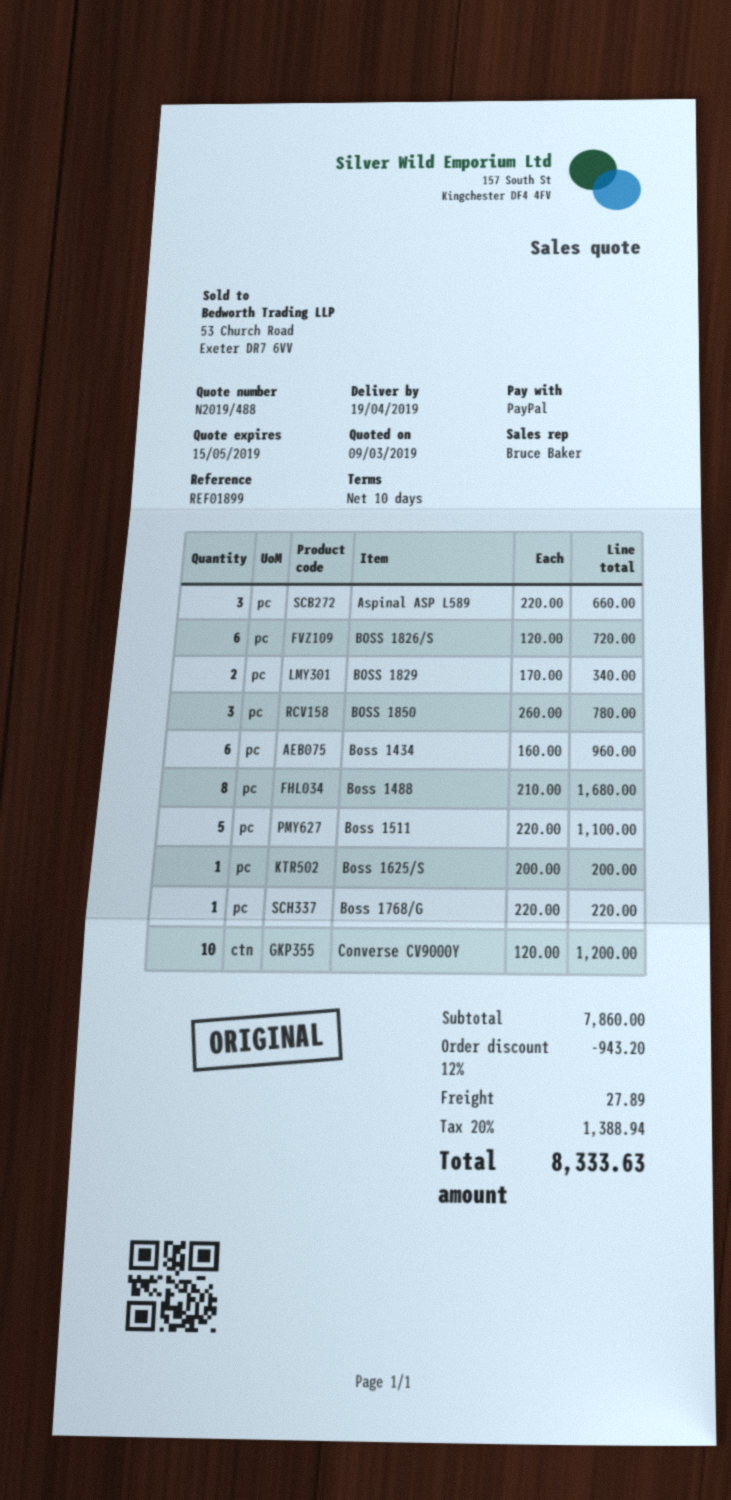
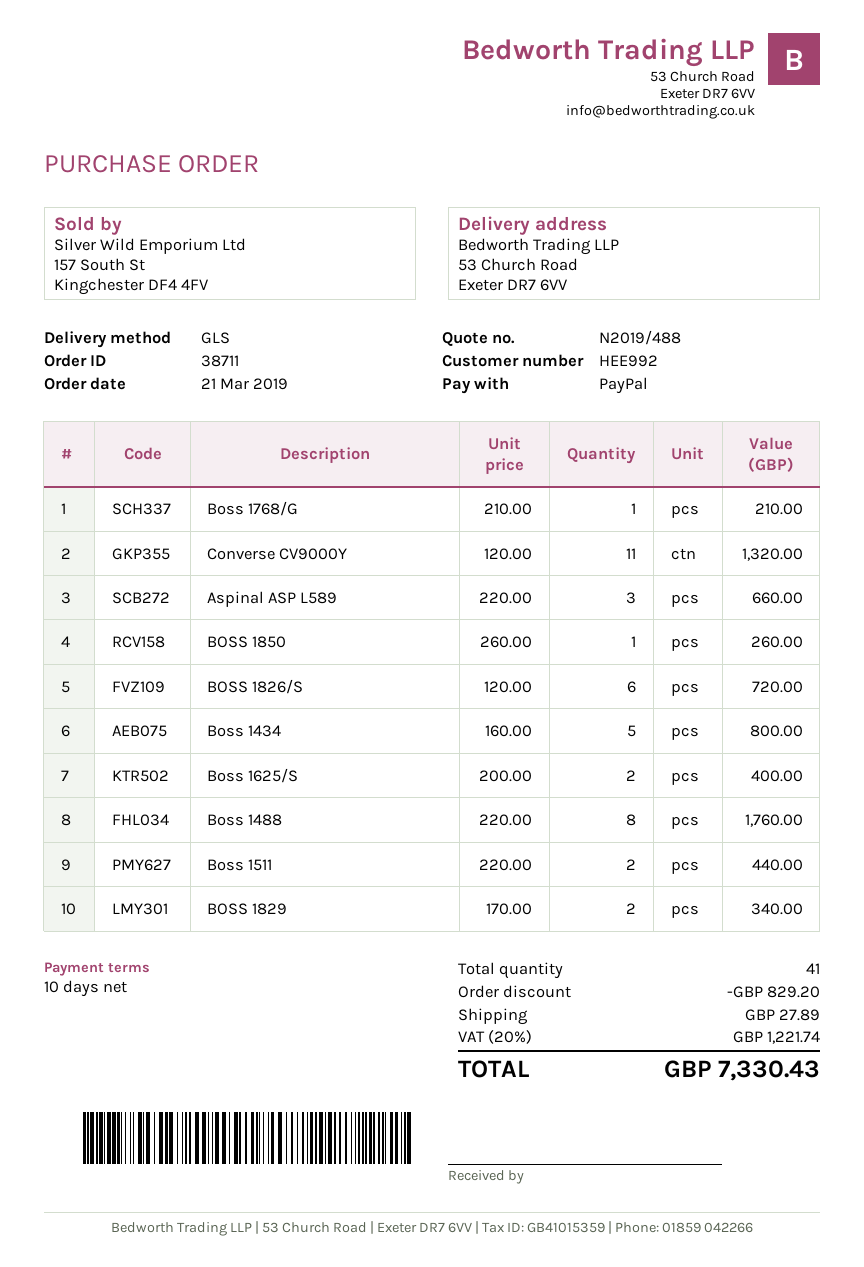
BOSS 1850: 3 x 260.00 = 780.00 -> 1 x 260.00 = 260.00
Boss 1434: 6 x 160.00 = 960.00 -> 5 x 160.00 = 800.00
Boss 1488: 8 x 210.00 = 1680.00 -> 8 x 220.00 = 1760.00
Boss 1511: 5 x 220.00 = 1100.00 -> 2 x 220.00 = 440.00
Boss 1625/S: 1 x 200.00 = 200.00 -> 2 x 200.00 = 400.00
Boss 1768/G: 1 x 220.00 = 220.00 -> 1 x 210.00 = 210.00
Converse CV9000Y: 10 x 120.00 = 1200.00 -> 11 x 120.00 = 1320.00
discount: 943.20 -> 829.20
tax: 20% = 1388.94 -> 20% = 1221.74
total: 8333.63 -> 7330.43

